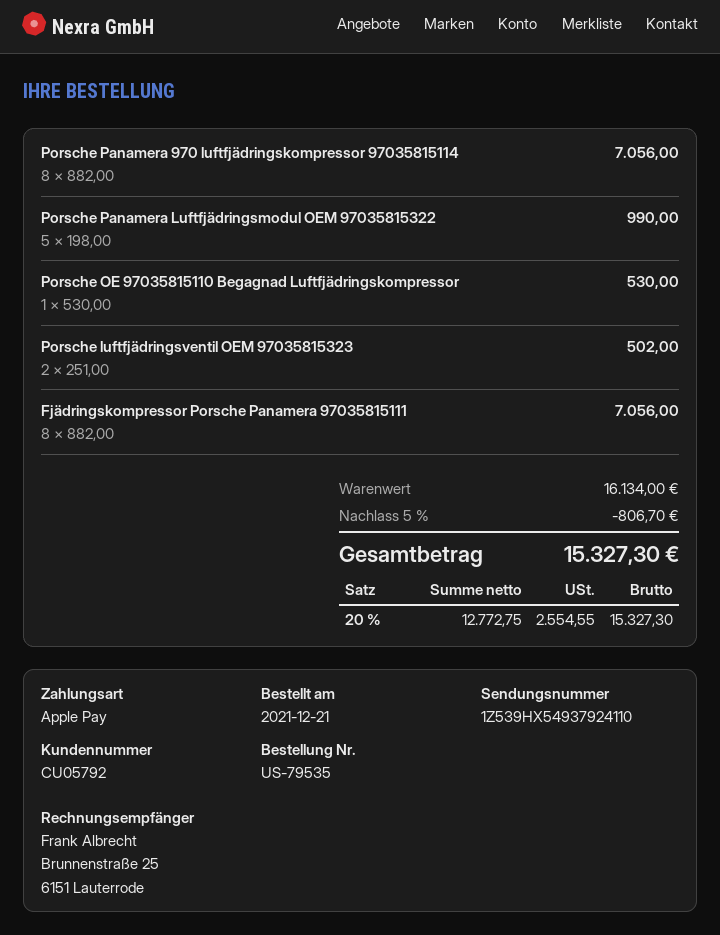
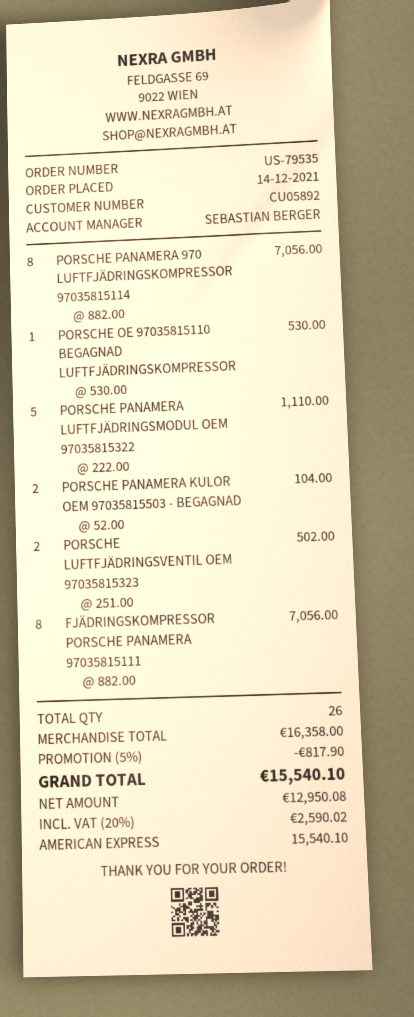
order date: 2021-12-21 -> 2021-12-14
customer number: CU05792 -> CU05892
payment method: Apple Pay -> American Express
Porsche Panamera Luftfjädringsmodul OEM 97035815322: 5 x 198.00 = 990.00 -> 5 x 222.00 = 1110.00
PORSCHE PANAMERA KULOR OEM 97035815503 - BEGAGNAD: none -> 2 x 52.00 = 104.00
subtotal: 16134.00 -> 16358.00
discount: 5% = 806.70 -> 5% = 817.90
net: 12772.75 -> 12950.08
tax: 20% = 2554.55 -> 20% = 2590.02
total: 15327.30 -> 15540.10

